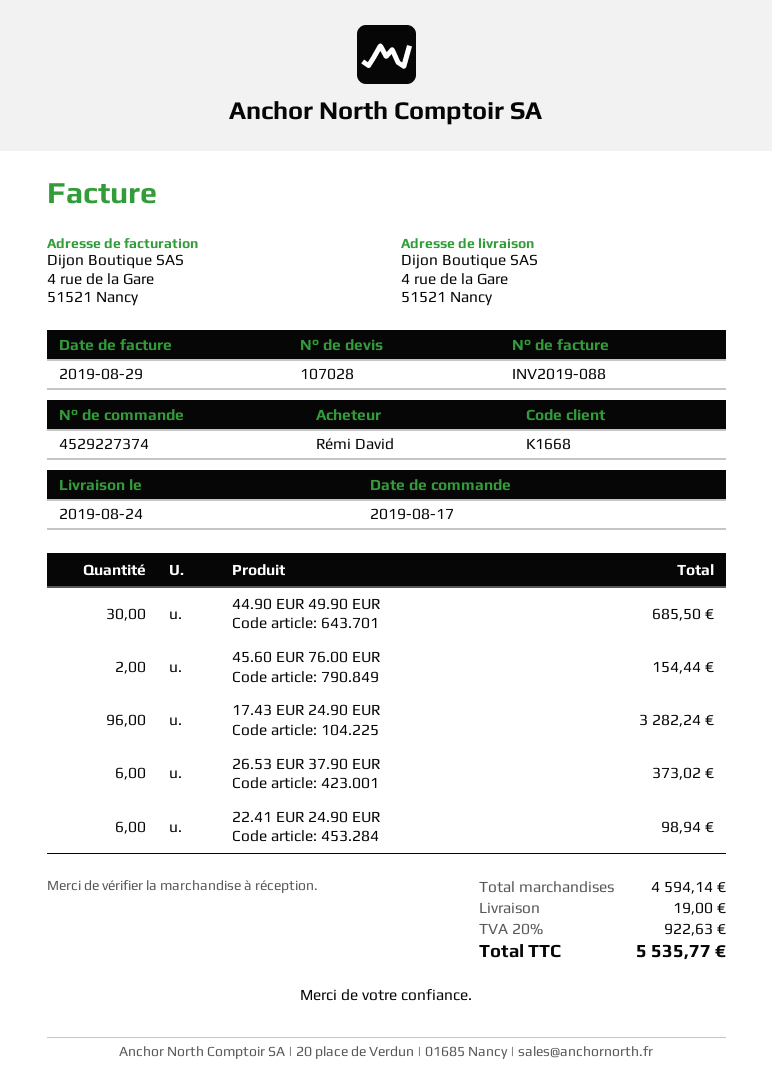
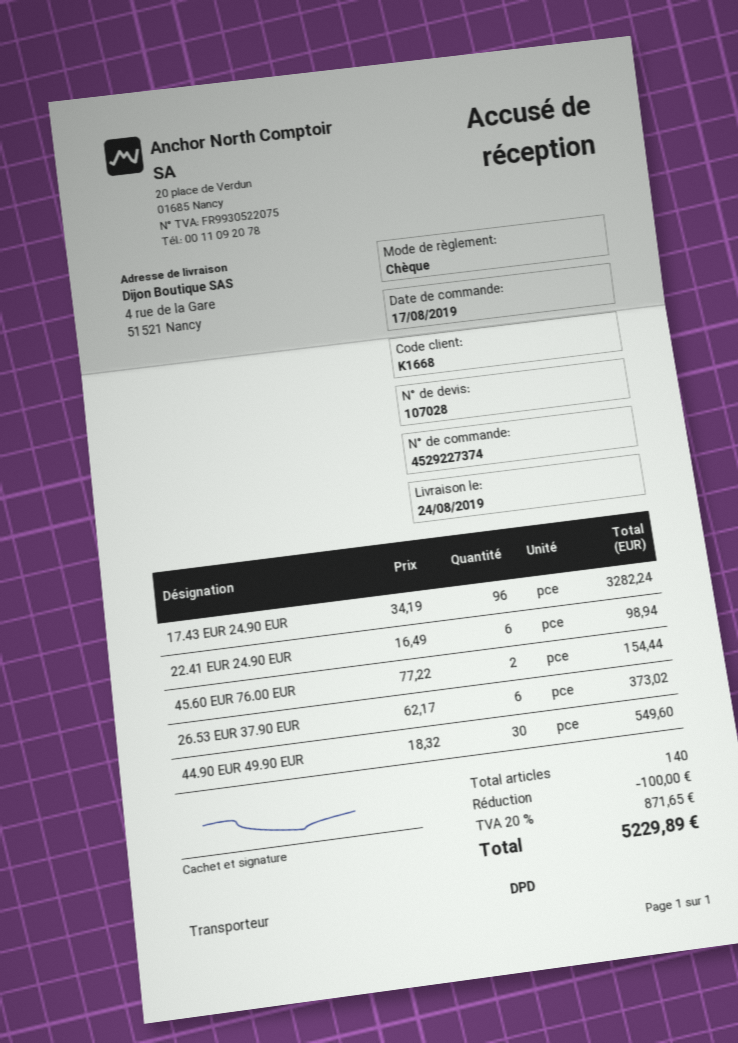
44.90 EUR 49.90 EUR: 30 for 685.50 -> 30 for 549.60
discount: none -> 100.00
shipping: 19.00 -> none
tax: 20% = 922.63 -> 20% = 871.65
total: 5535.77 -> 5229.89

